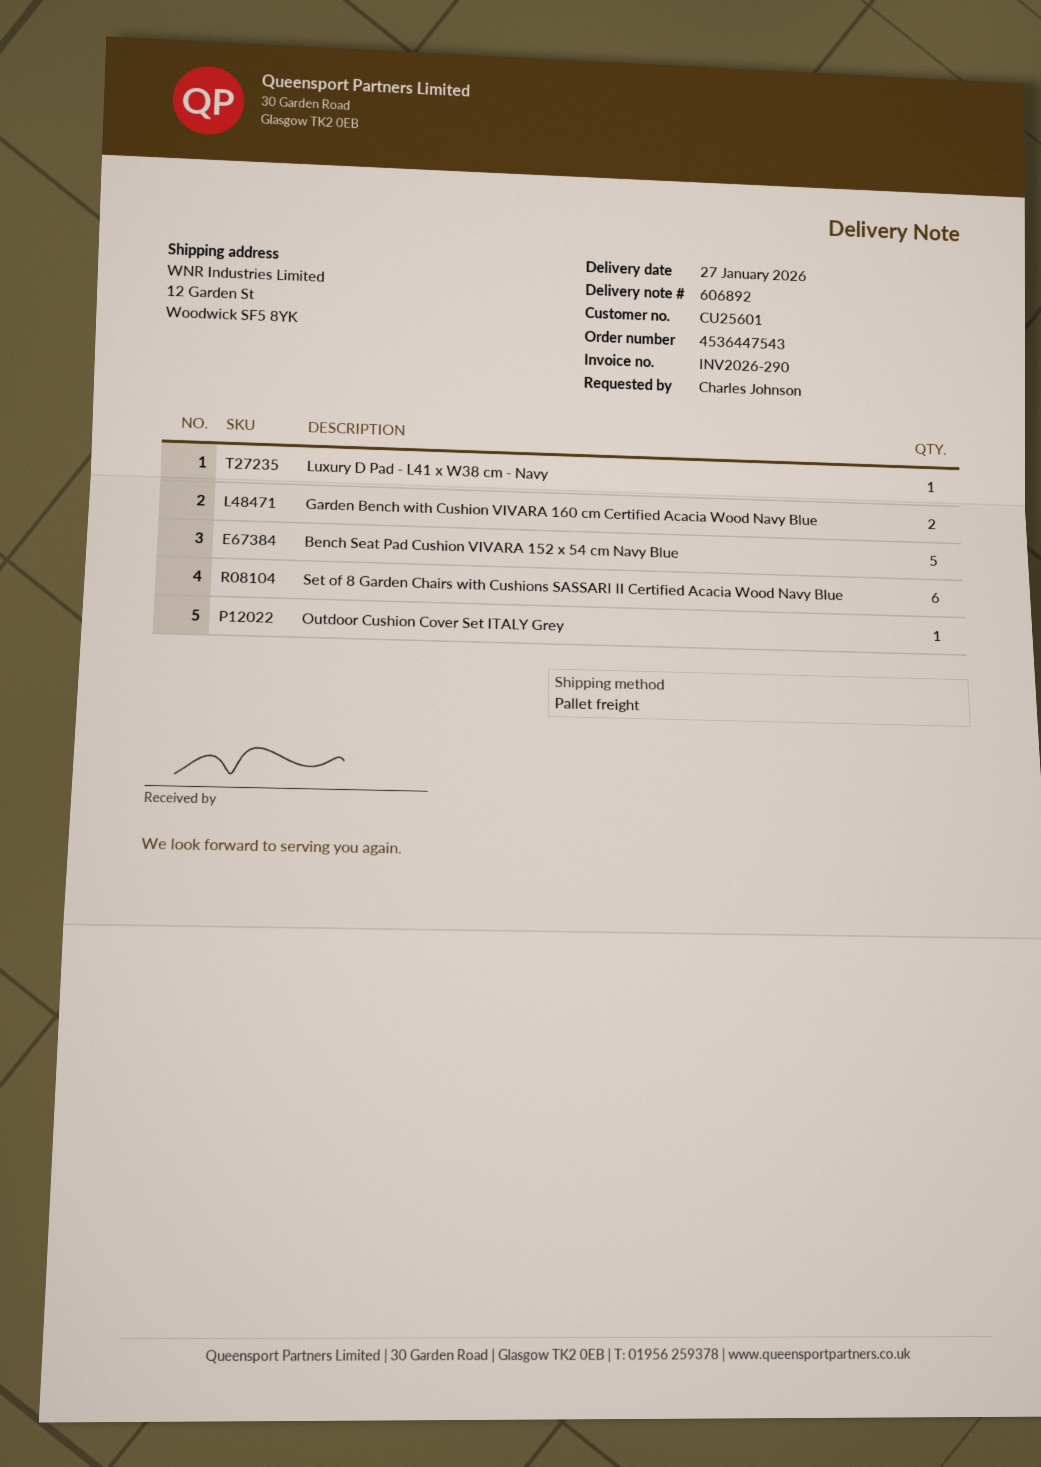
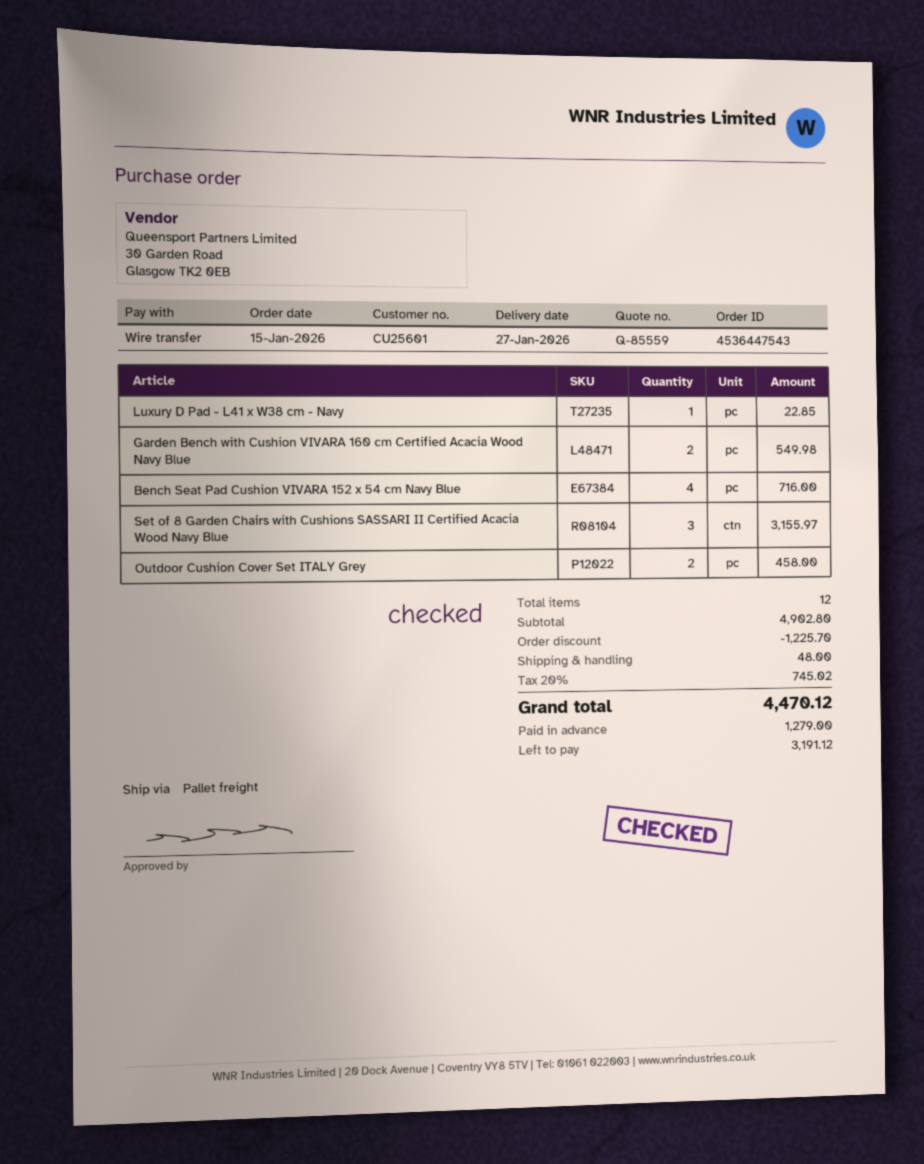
Bench Seat Pad Cushion VIVARA 152 x 54 cm Navy Blue: 5 -> 4
Set of 8 Garden Chairs with Cushions SASSARI II Certified Acacia Wood Navy Blue: 6 -> 3
Outdoor Cushion Cover Set ITALY Grey: 1 -> 2

